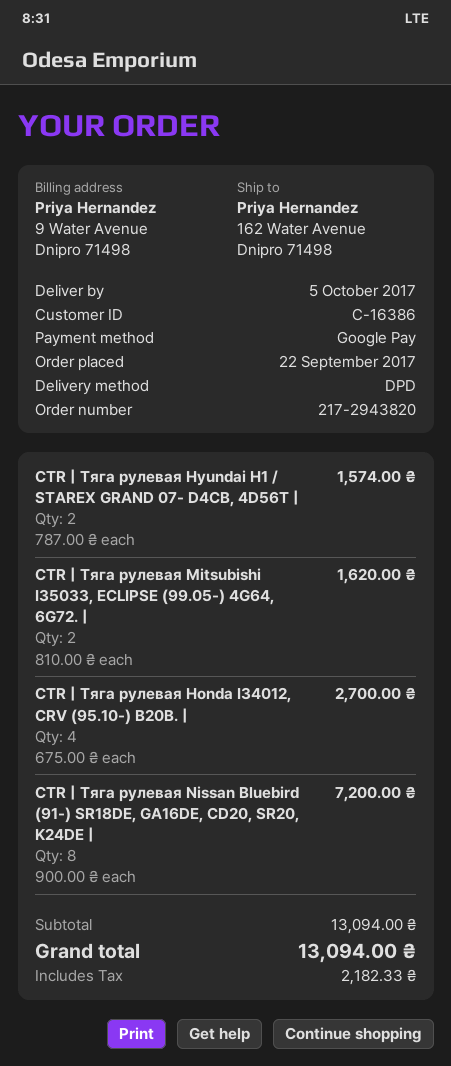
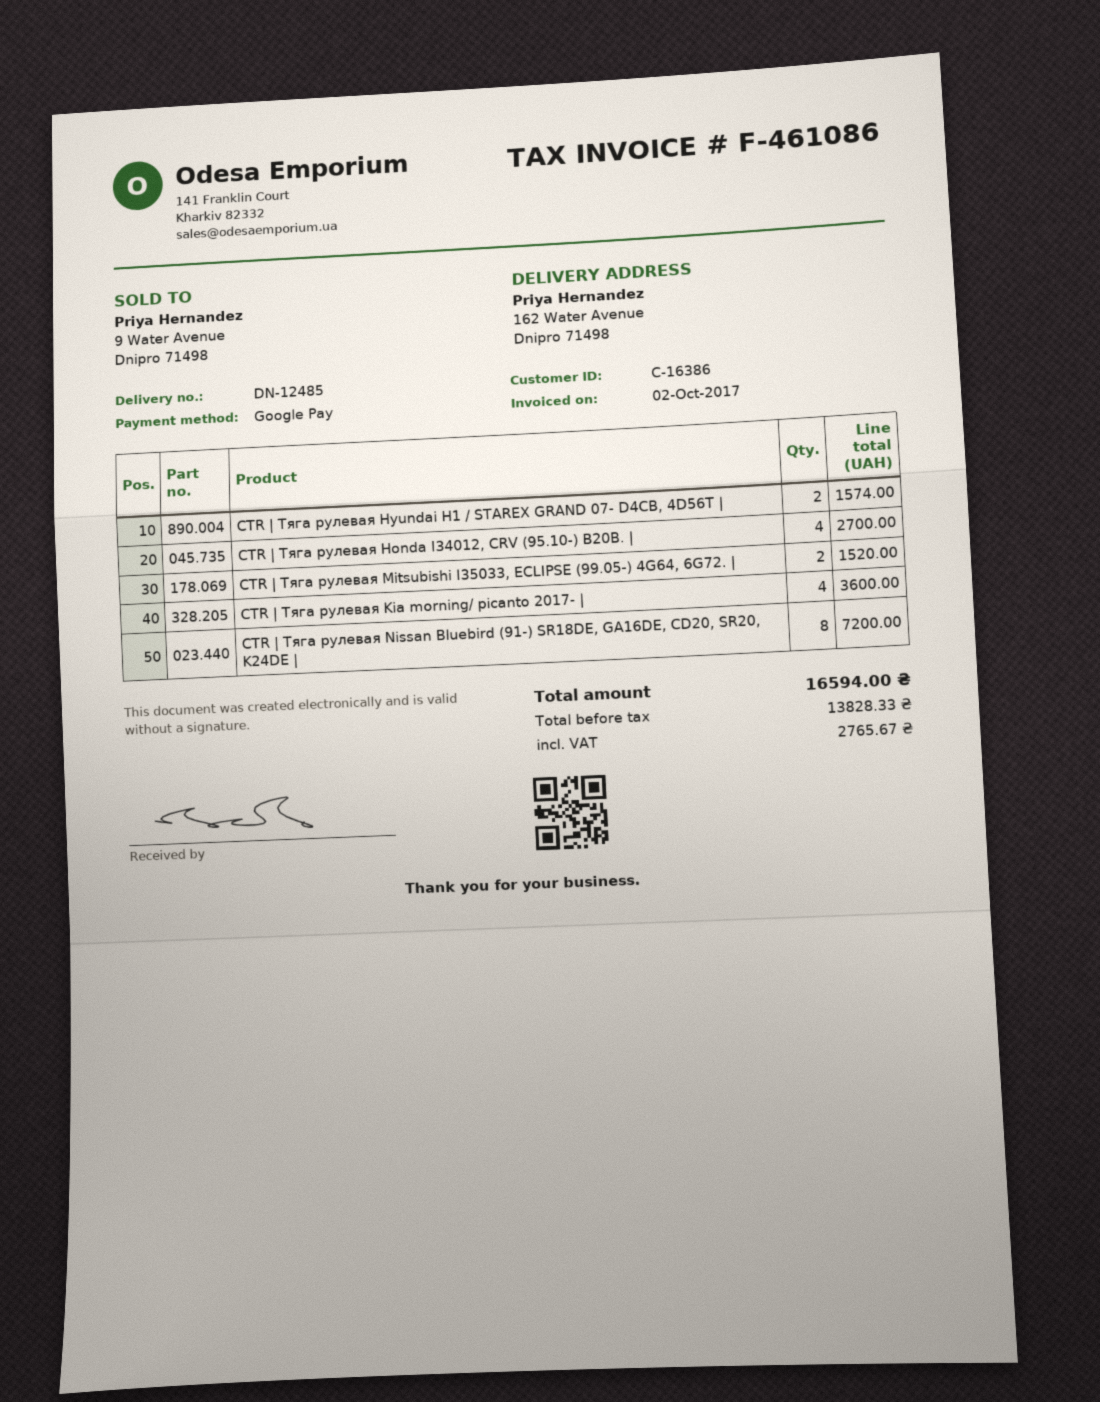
CTR | Тяга рулевая Mitsubishi I35033, ECLIPSE (99.05-) 4G64, 6G72. |: 2 for 1620.00 -> 2 for 1520.00
CTR | Тяга рулевая Kia morning/ picanto 2017- |: none -> 4 for 3600.00
tax: 2182.33 -> 2765.67
total: 13094.00 -> 16594.00

